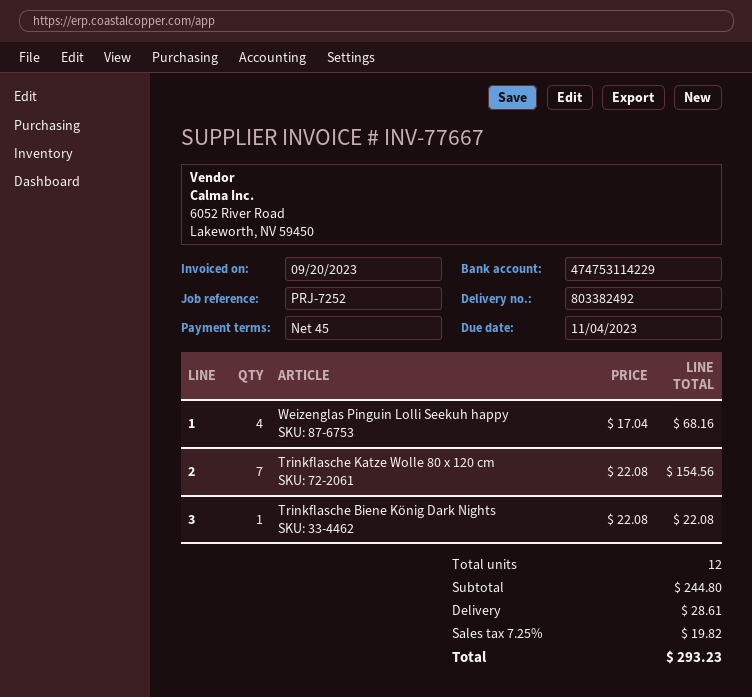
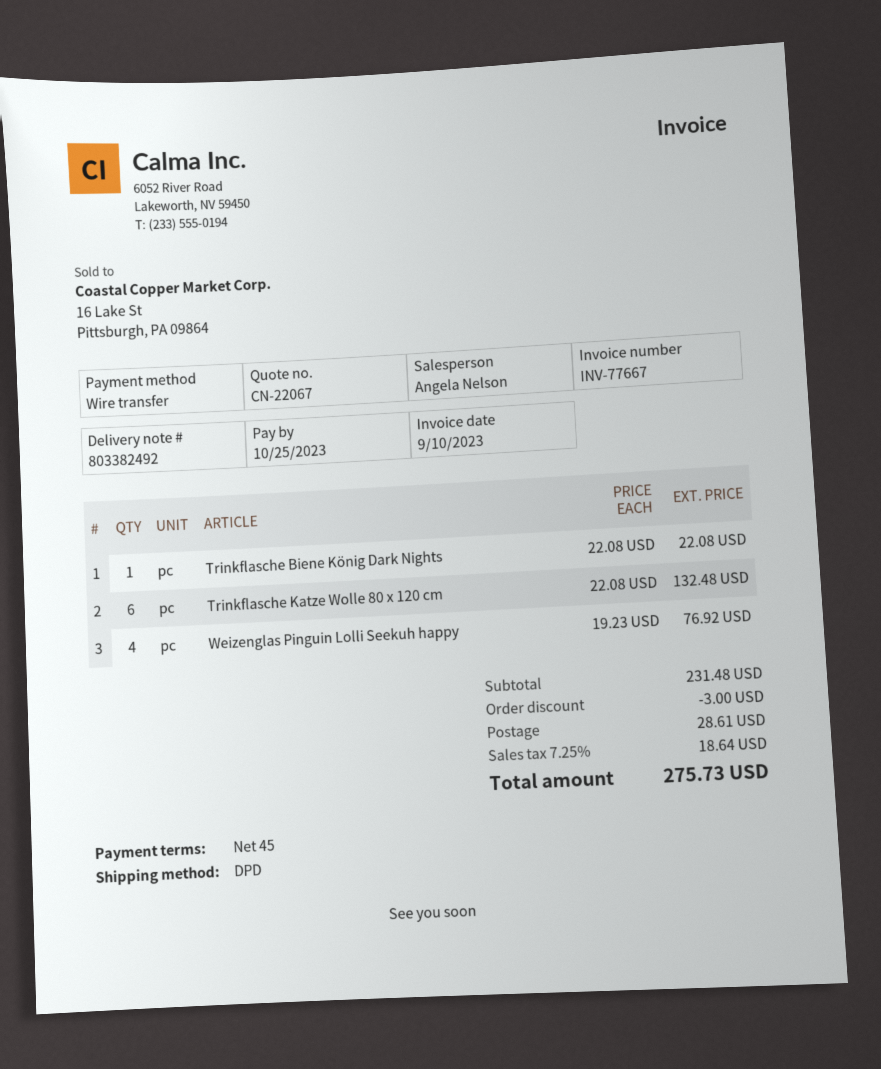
invoice date: 2023-09-20 -> 2023-09-10
due date: 2023-11-04 -> 2023-10-25
Weizenglas Pinguin Lolli Seekuh happy: 4 x 17.04 = 68.16 -> 4 x 19.23 = 76.92
Trinkflasche Katze Wolle 80 x 120 cm: 7 x 22.08 = 154.56 -> 6 x 22.08 = 132.48
subtotal: 244.80 -> 231.48
discount: none -> 3.00
tax: 7.25% = 19.82 -> 7.25% = 18.64
total: 293.23 -> 275.73

